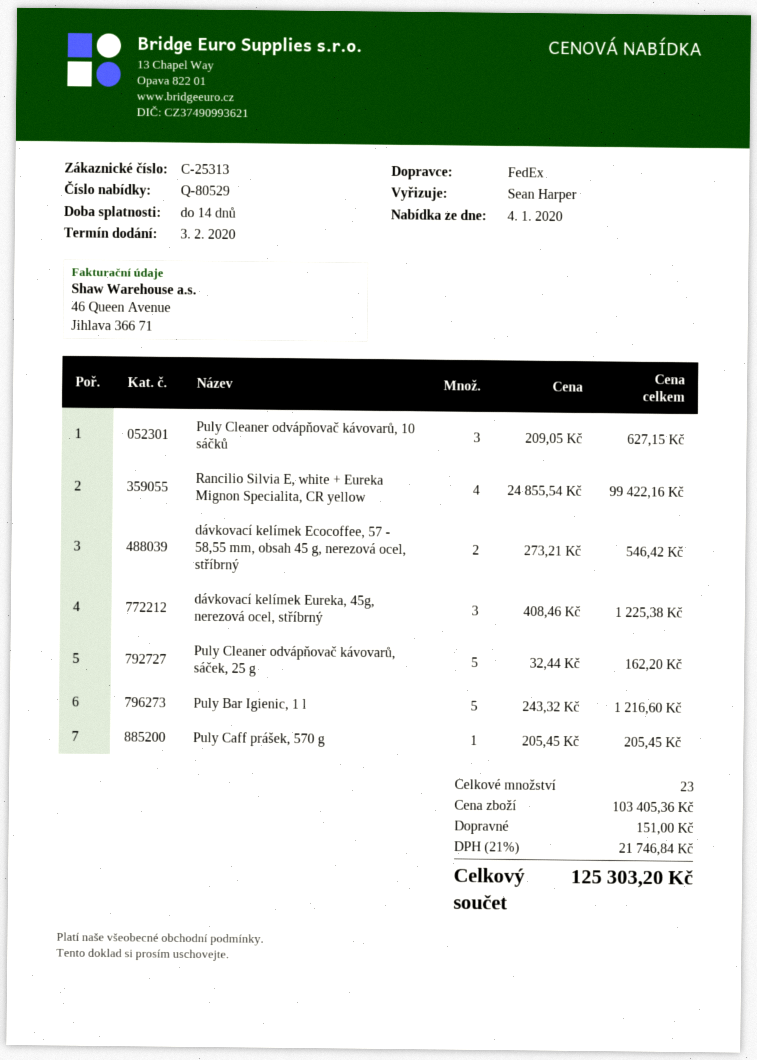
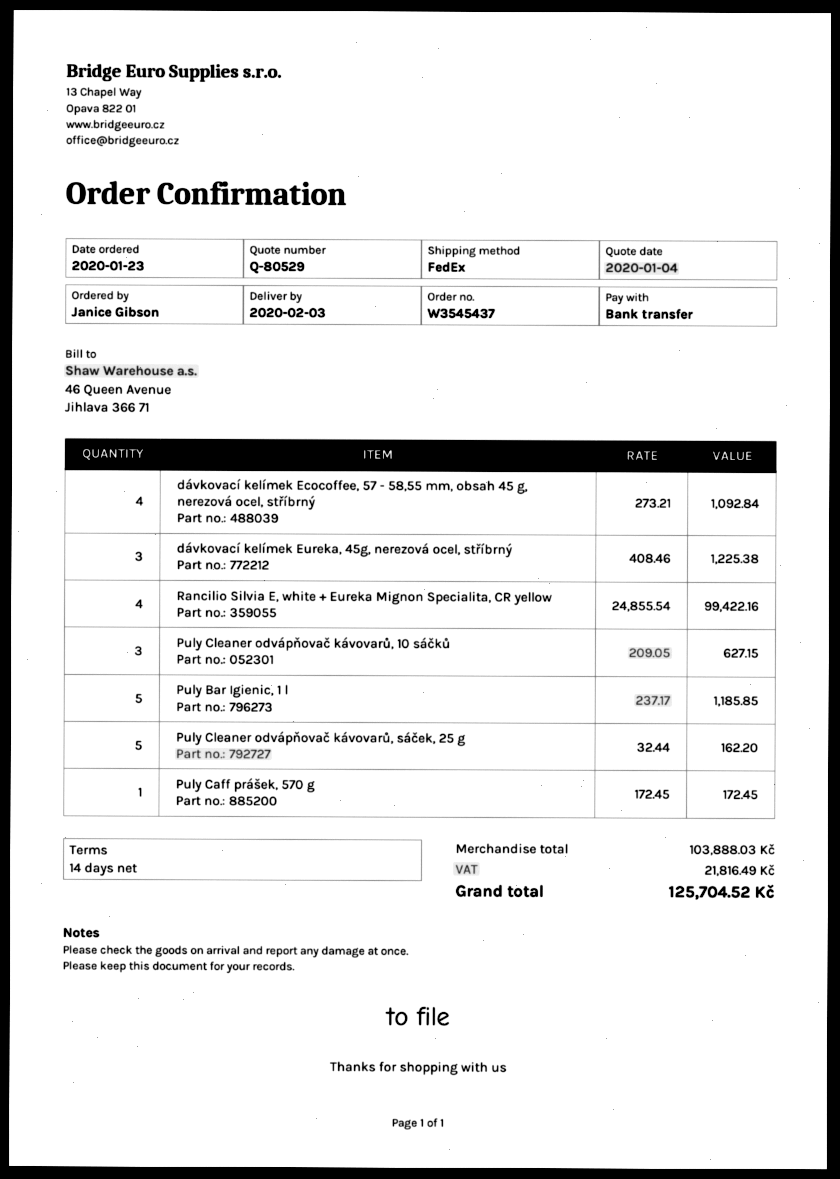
dávkovací kelímek Ecocoffee, 57 - 58,55 mm, obsah 45 g, nerezová ocel, stříbrný: 2 x 273.21 = 546.42 -> 4 x 273.21 = 1092.84
Puly Bar Igienic, 1 l: 5 x 243.32 = 1216.60 -> 5 x 237.17 = 1185.85
Puly Caff prášek, 570 g: 1 x 205.45 = 205.45 -> 1 x 172.45 = 172.45
subtotal: 103405.36 -> 103888.03
shipping: 151.00 -> none
tax: 21746.84 -> 21816.49
total: 125303.20 -> 125704.52

